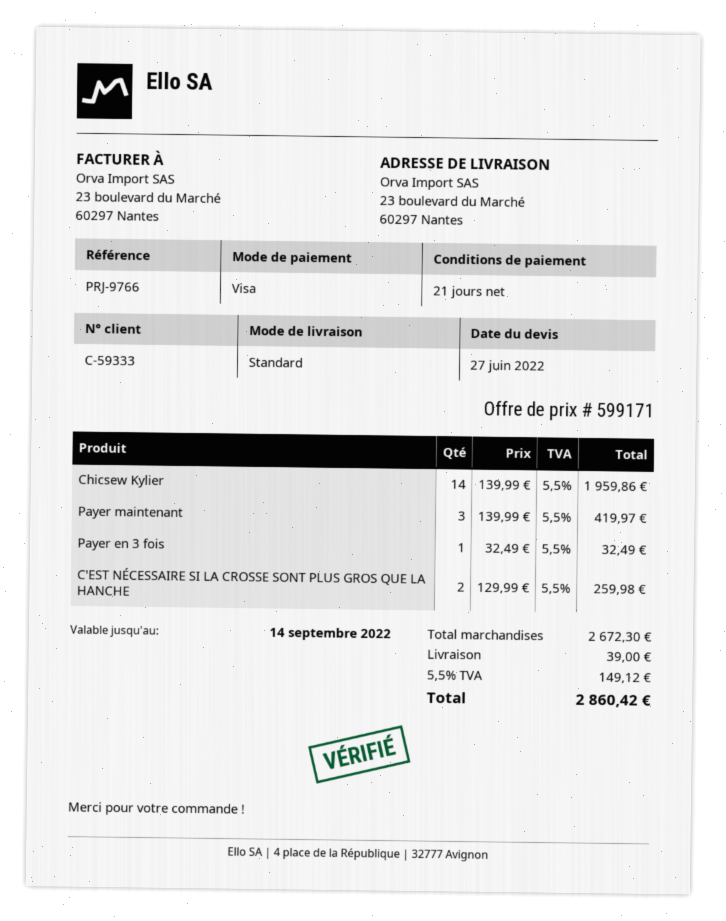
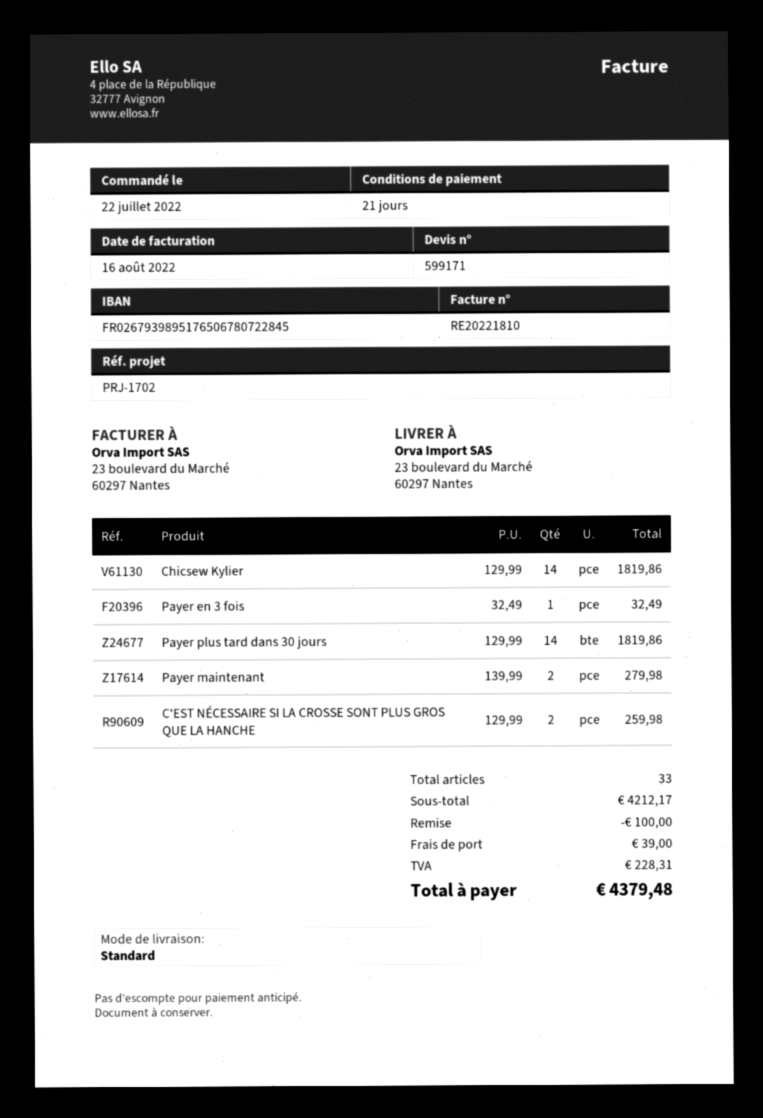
reference: PRJ-9766 -> PRJ-1702
Chicsew Kylier: 14 x 139.99 = 1959.86 -> 14 x 129.99 = 1819.86
Payer maintenant: 3 x 139.99 = 419.97 -> 2 x 139.99 = 279.98
Payer plus tard dans 30 jours: none -> 14 x 129.99 = 1819.86
subtotal: 2672.30 -> 4212.17
discount: none -> 100.00
tax: 149.12 -> 228.31
total: 2860.42 -> 4379.48

